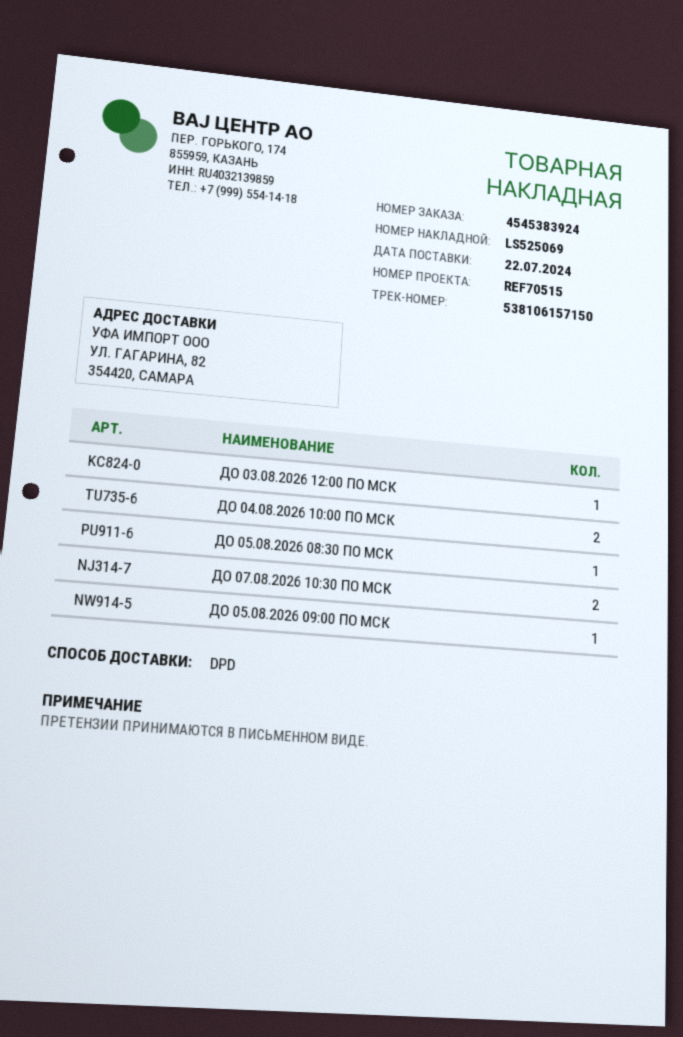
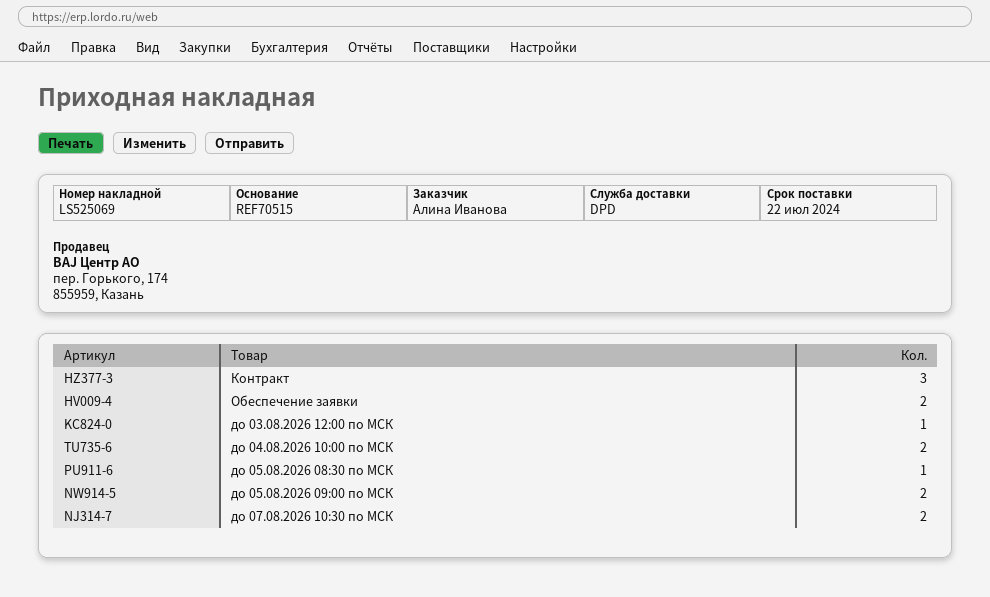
ДО 05.08.2026 09:00 ПО МСК: 1 -> 2
Контракт: none -> 3
Обеспечение заявки: none -> 2

